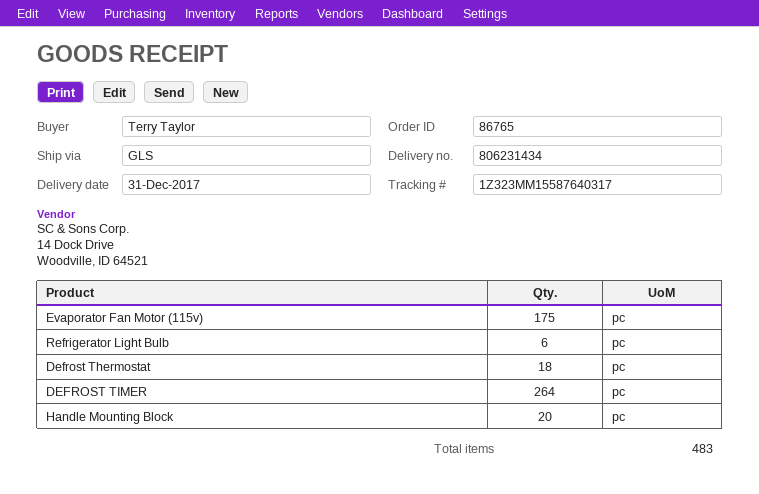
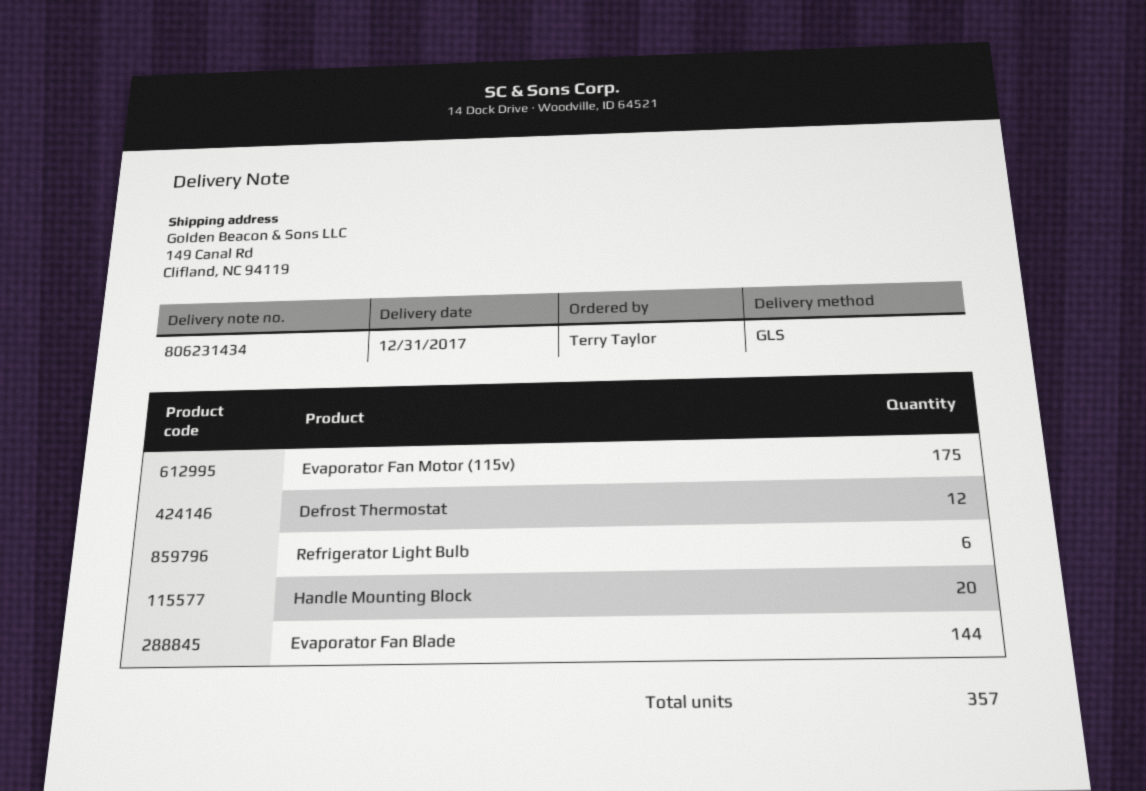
Defrost Thermostat: 18 -> 12
DEFROST TIMER: 264 -> none
Evaporator Fan Blade: none -> 144
total quantity: 483 -> 357

